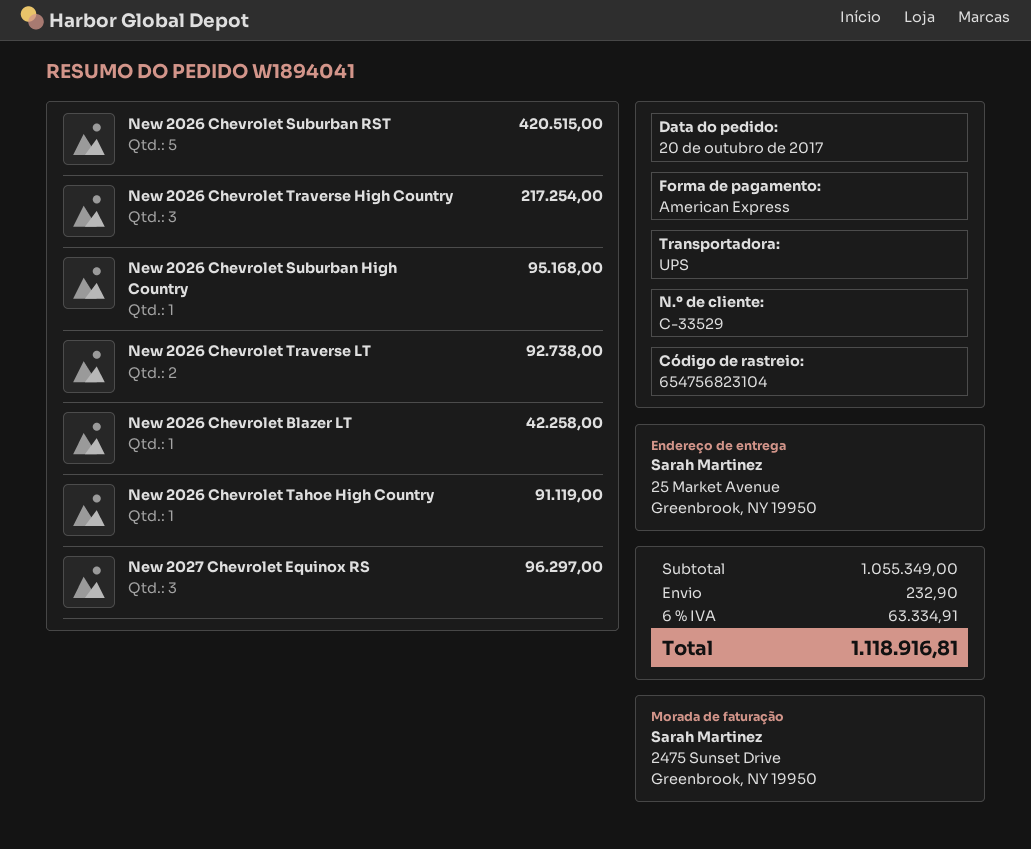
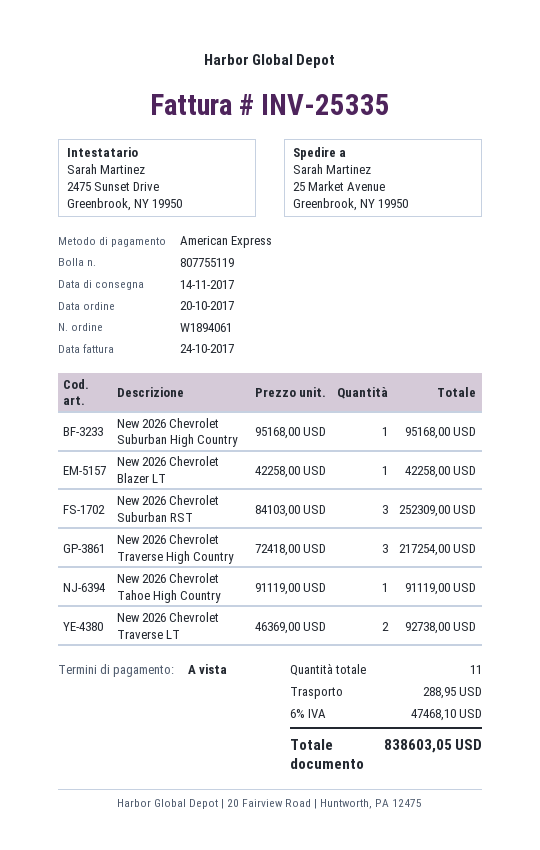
order number: W1894041 -> W1894061
New 2026 Chevrolet Suburban RST: 5 for 420515.00 -> 3 for 252309.00
New 2027 Chevrolet Equinox RS: 3 for 96297.00 -> none
shipping: 232.90 -> 288.95
tax: 6% = 63334.91 -> 6% = 47468.10
total: 1118916.81 -> 838603.05

